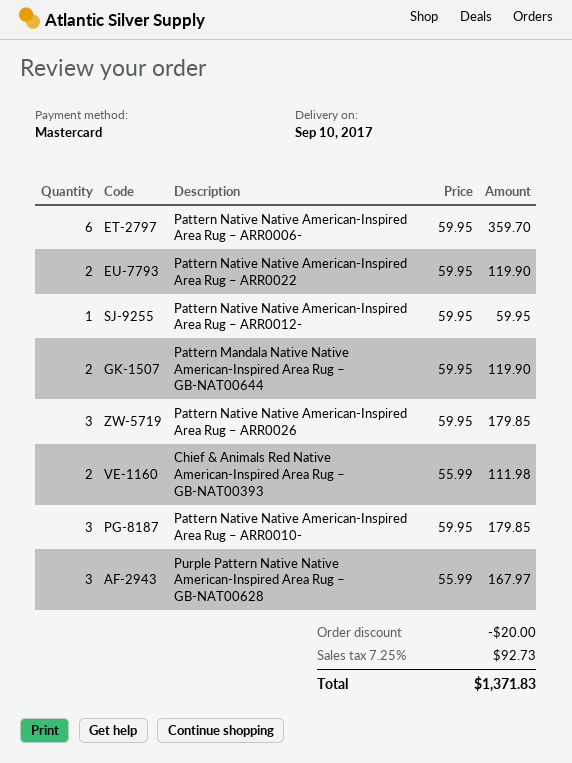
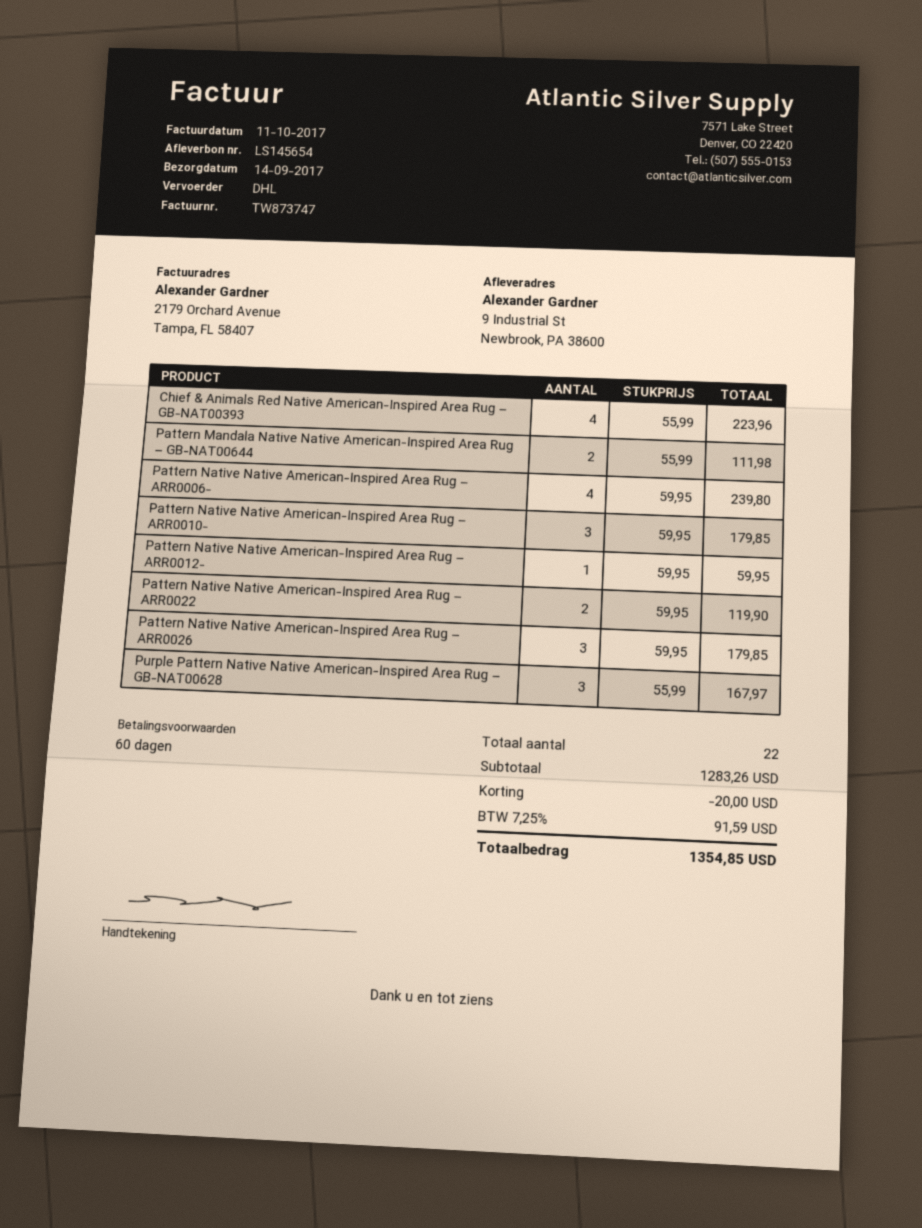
delivery date: 2017-09-10 -> 2017-09-14
Pattern Native Native American-Inspired Area Rug – ARR0006-: 6 x 59.95 = 359.70 -> 4 x 59.95 = 239.80
Pattern Mandala Native Native American-Inspired Area Rug – GB-NAT00644: 2 x 59.95 = 119.90 -> 2 x 55.99 = 111.98
Chief & Animals Red Native American-Inspired Area Rug – GB-NAT00393: 2 x 55.99 = 111.98 -> 4 x 55.99 = 223.96
tax: 7.25% = 92.73 -> 7.25% = 91.59
total: 1371.83 -> 1354.85

